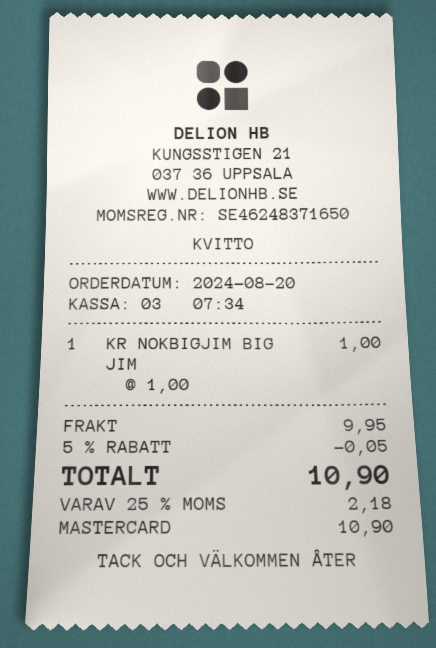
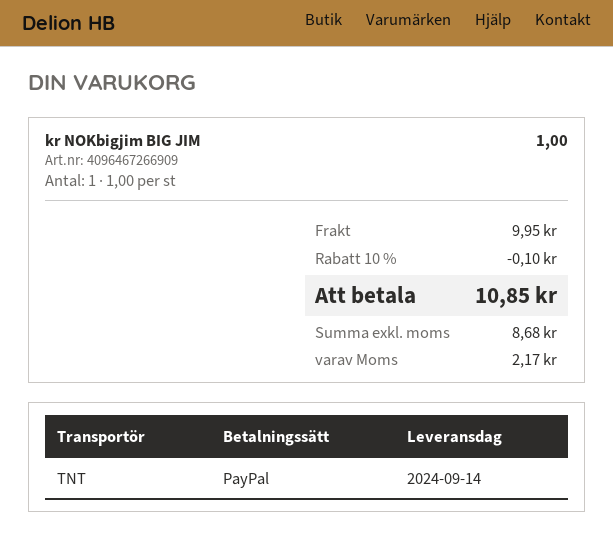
payment method: Mastercard -> PayPal
discount: 5% = 0.05 -> 10% = 0.10
tax: 2.18 -> 2.17
total: 10.90 -> 10.85

